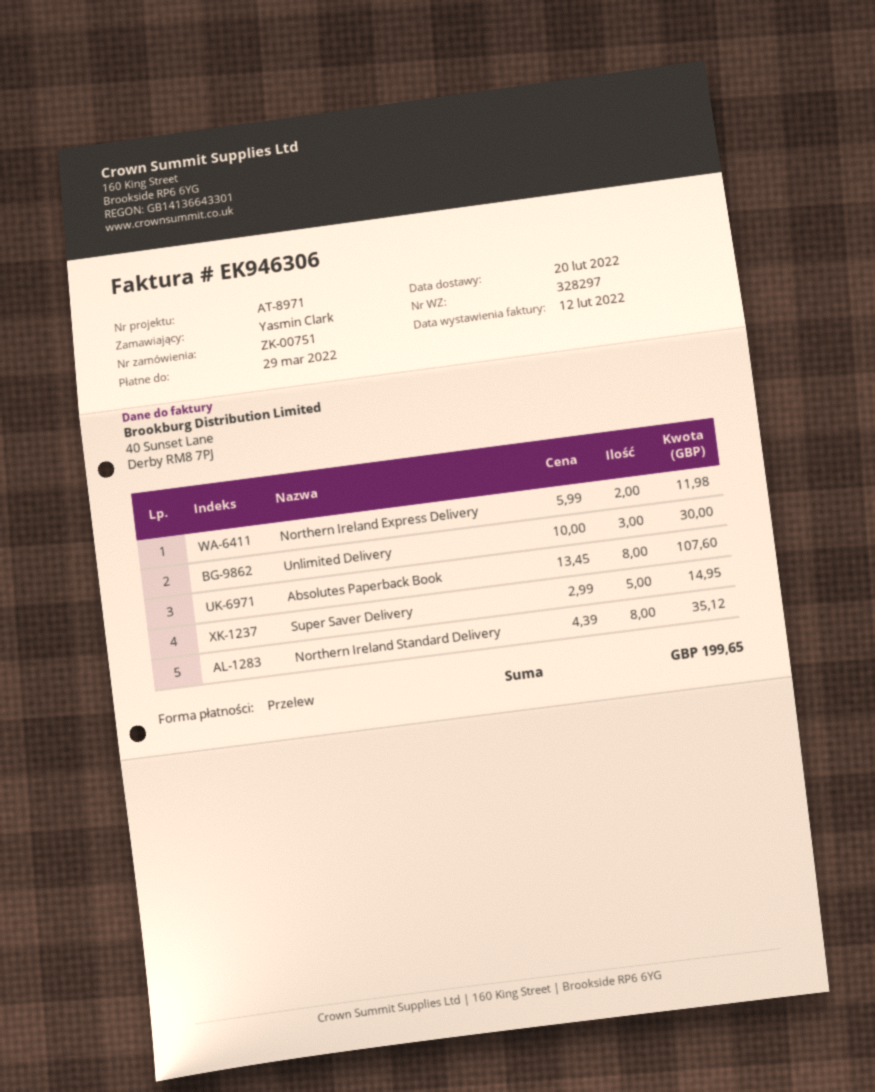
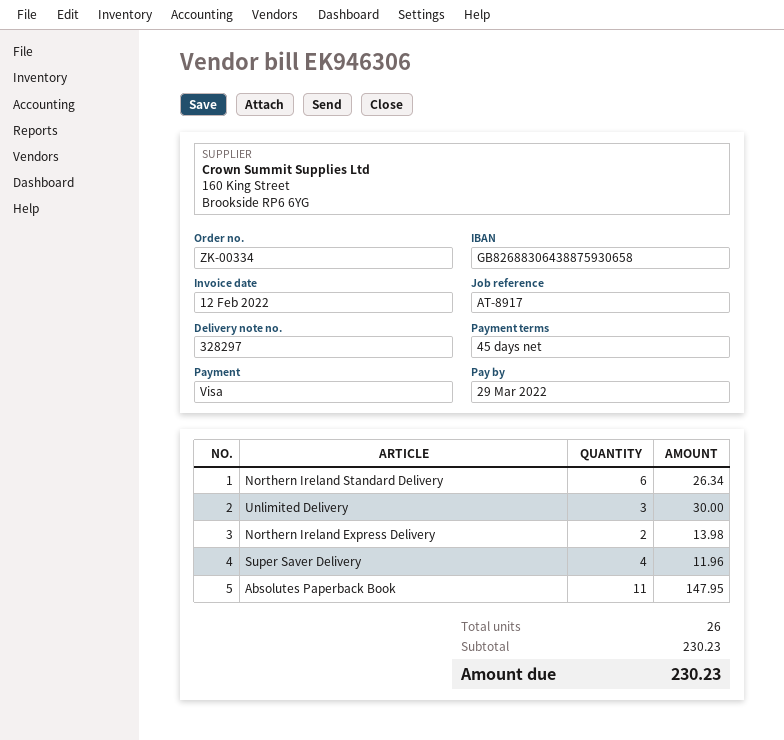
order number: ZK-00751 -> ZK-00334
reference: AT-8971 -> AT-8917
payment method: bank transfer -> Visa
Northern Ireland Express Delivery: 2 for 11.98 -> 2 for 13.98
Absolutes Paperback Book: 8 for 107.60 -> 11 for 147.95
Super Saver Delivery: 5 for 14.95 -> 4 for 11.96
Northern Ireland Standard Delivery: 8 for 35.12 -> 6 for 26.34
total: 199.65 -> 230.23

